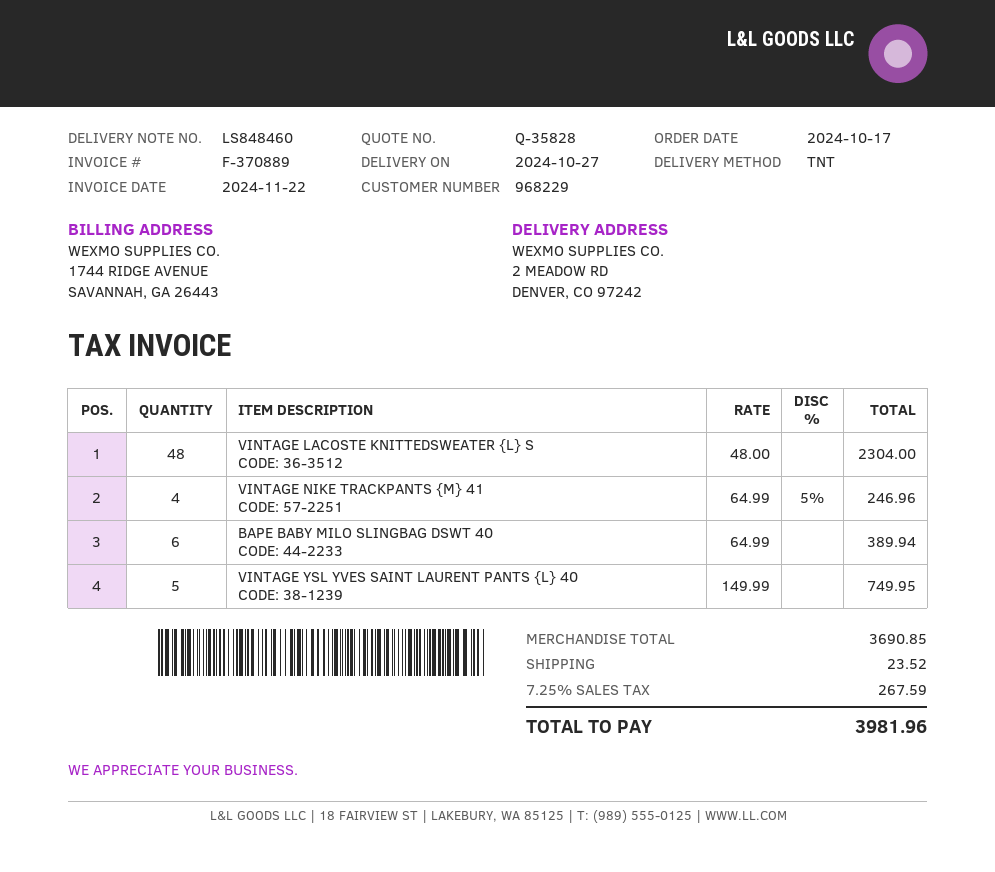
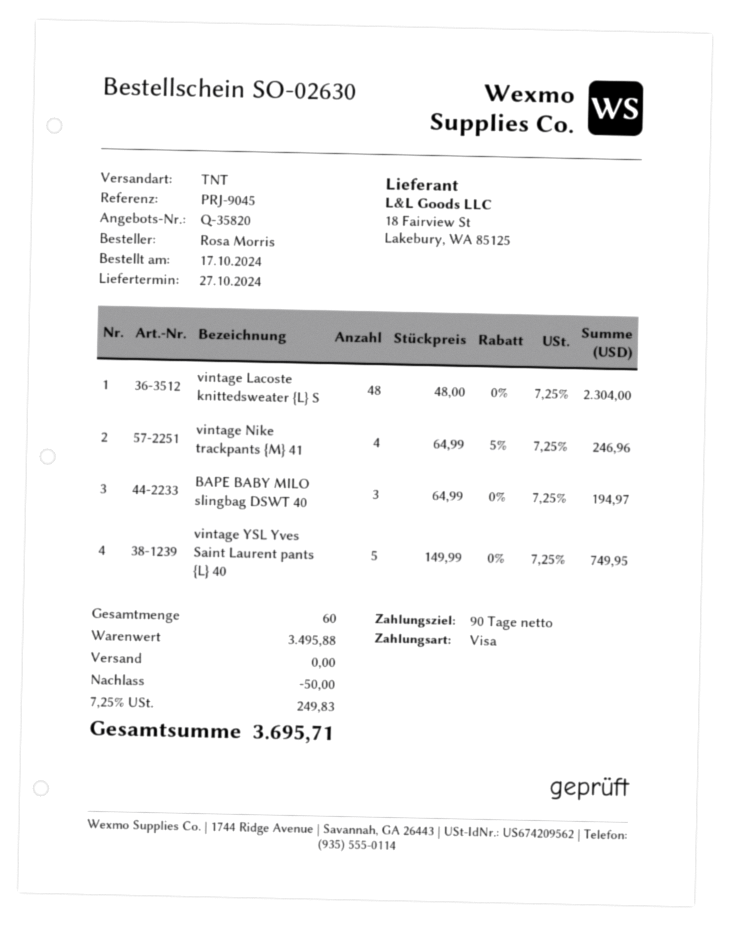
quote number: Q-35828 -> Q-35820
BAPE BABY MILO SLINGBAG DSWT 40: 6 x 64.99 = 389.94 -> 3 x 64.99 = 194.97
subtotal: 3690.85 -> 3495.88
discount: none -> 50.00
shipping: 23.52 -> 0.00
tax: 7.25% = 267.59 -> 7.25% = 249.83
total: 3981.96 -> 3695.71

